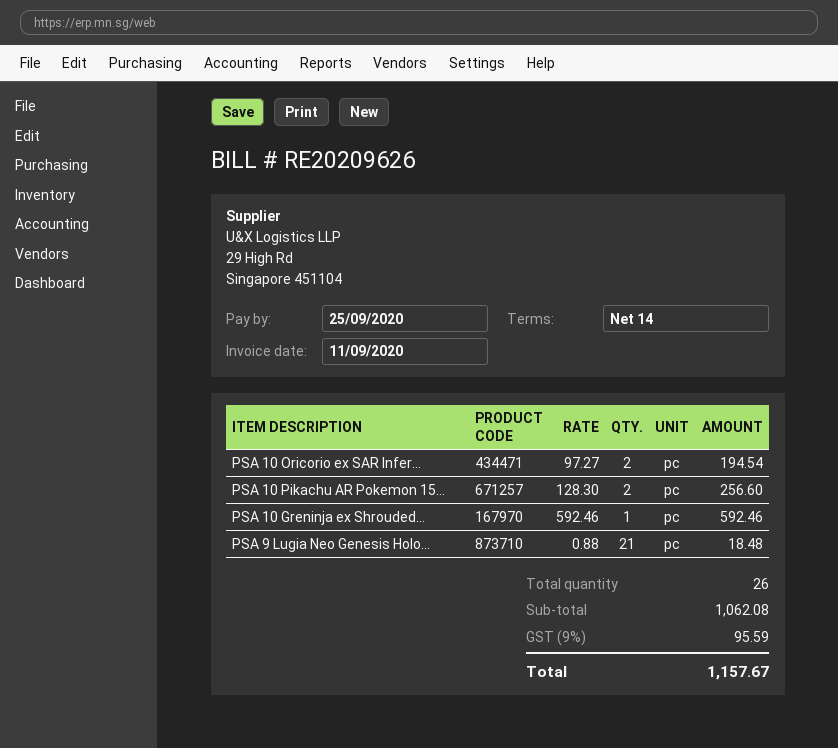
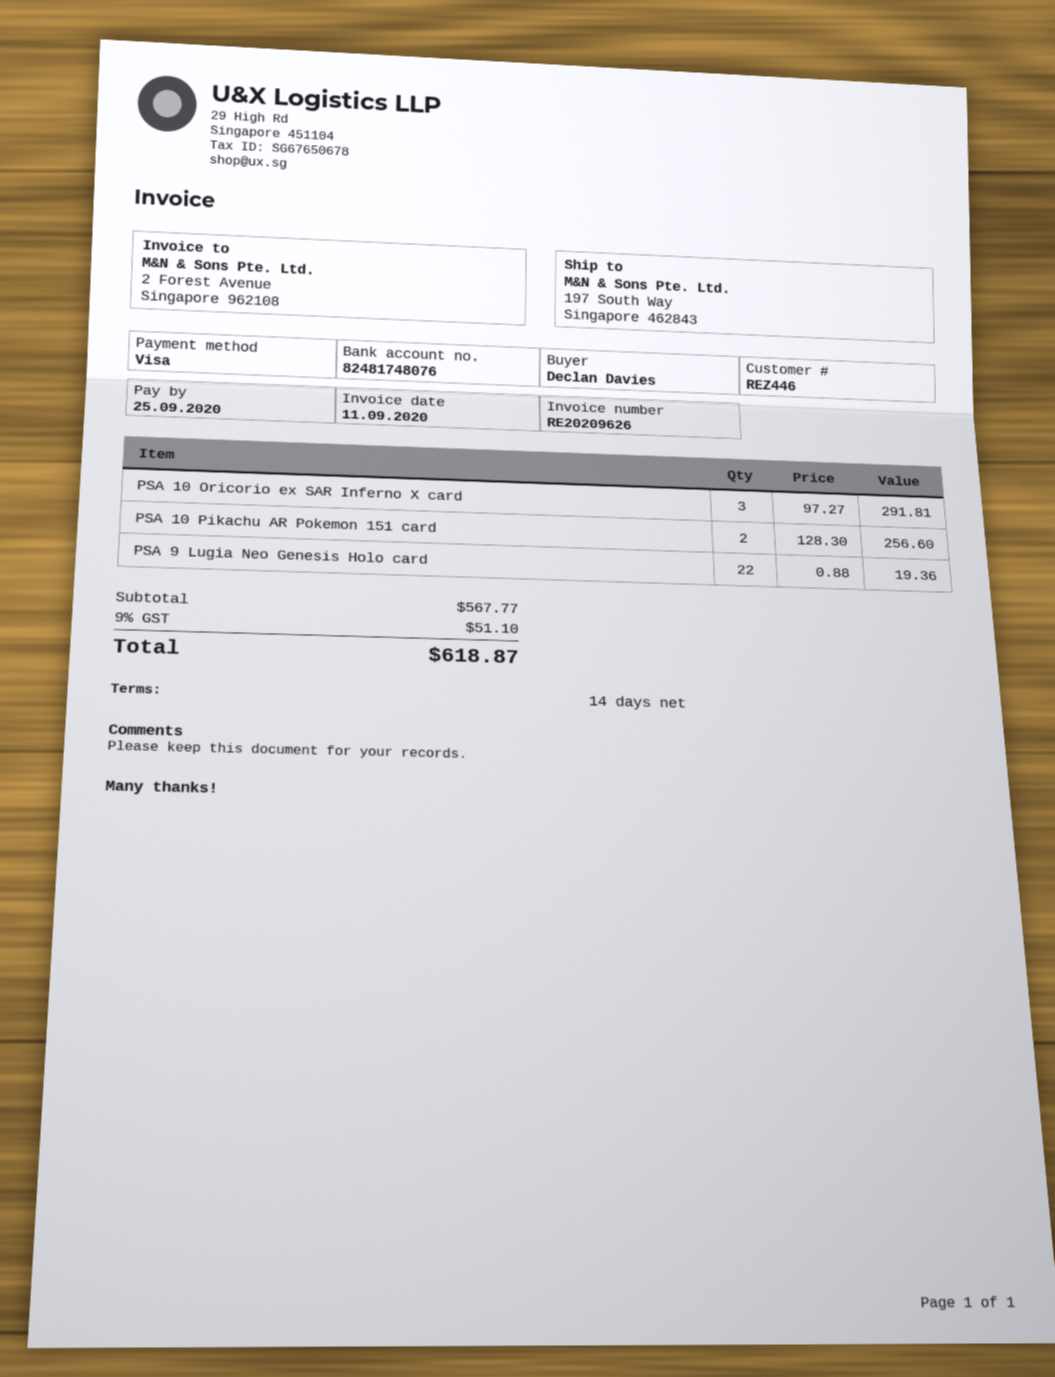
PSA 10 Oricorio ex SAR Infer...: 2 x 97.27 = 194.54 -> 3 x 97.27 = 291.81
PSA 10 Greninja ex Shrouded...: 1 x 592.46 = 592.46 -> none
PSA 9 Lugia Neo Genesis Holo...: 21 x 0.88 = 18.48 -> 22 x 0.88 = 19.36
subtotal: 1062.08 -> 567.77
tax: 9% = 95.59 -> 9% = 51.10
total: 1157.67 -> 618.87

